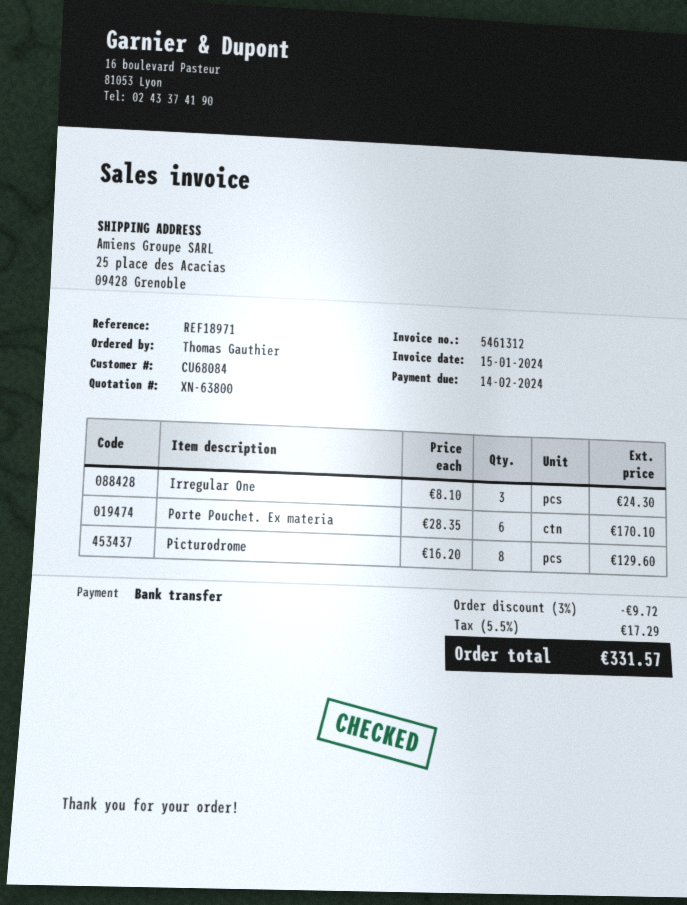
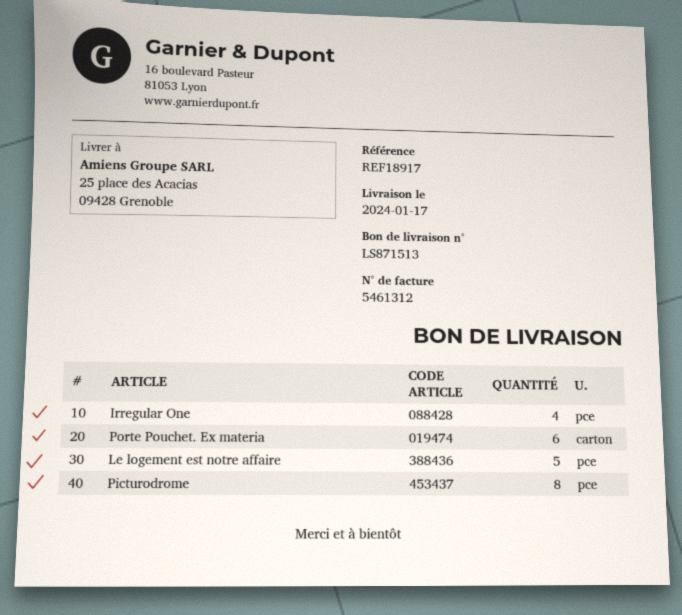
reference: REF18971 -> REF18917
Irregular One: 3 -> 4
Le logement est notre affaire: none -> 5

